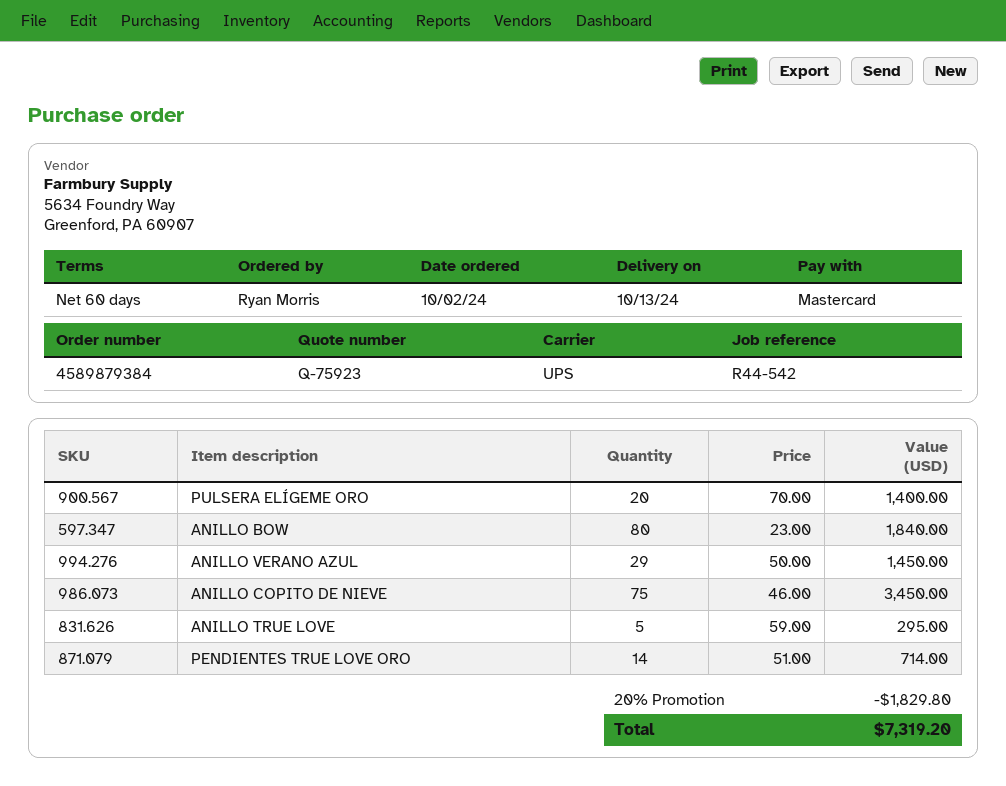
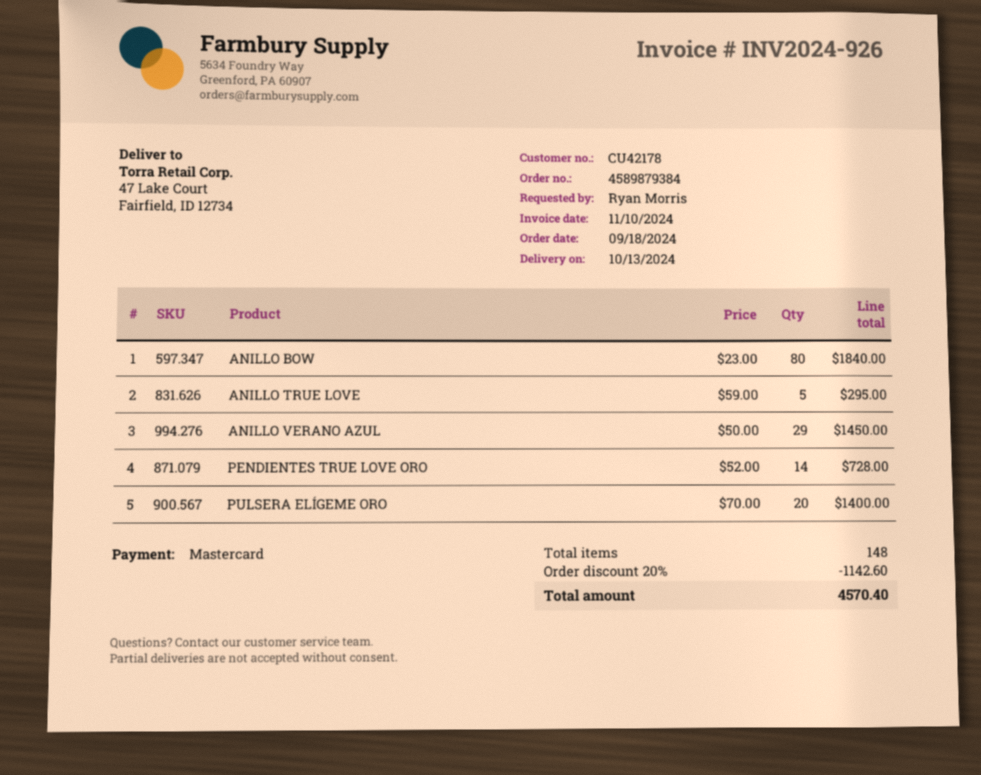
order date: 2024-10-02 -> 2024-09-18
ANILLO COPITO DE NIEVE: 75 x 46.00 = 3450.00 -> none
PENDIENTES TRUE LOVE ORO: 14 x 51.00 = 714.00 -> 14 x 52.00 = 728.00
discount: 20% = 1829.80 -> 20% = 1142.60
total: 7319.20 -> 4570.40

